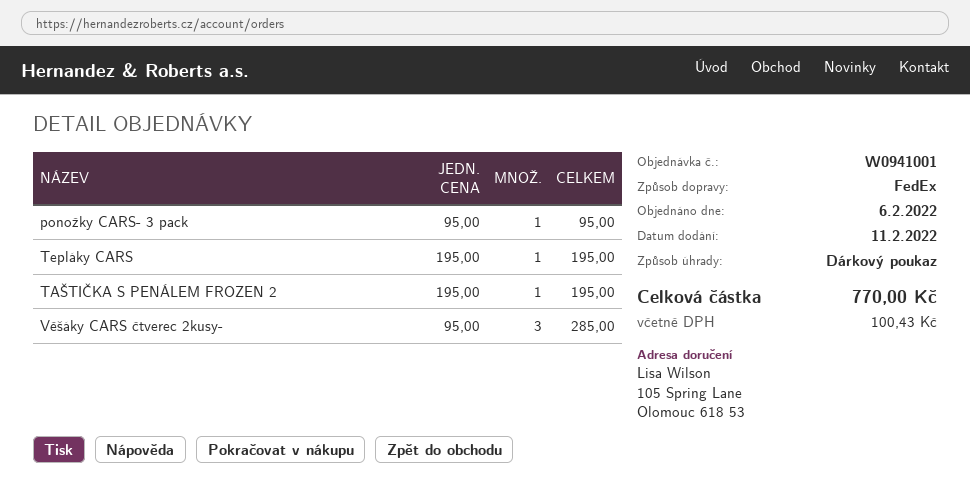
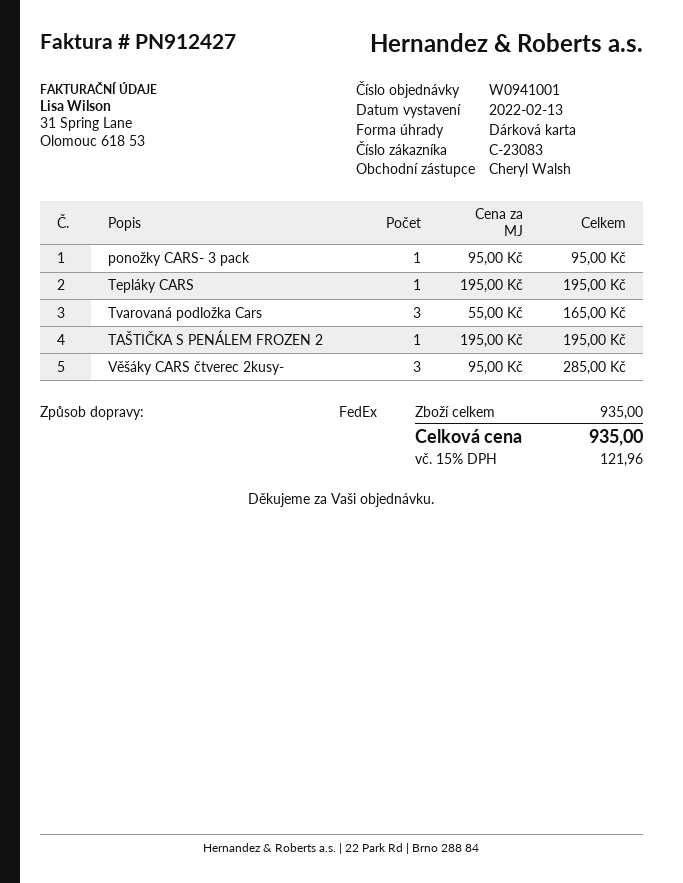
Tvarovaná podložka Cars: none -> 3 x 55.00 = 165.00
tax: 100.43 -> 121.96
total: 770.00 -> 935.00

